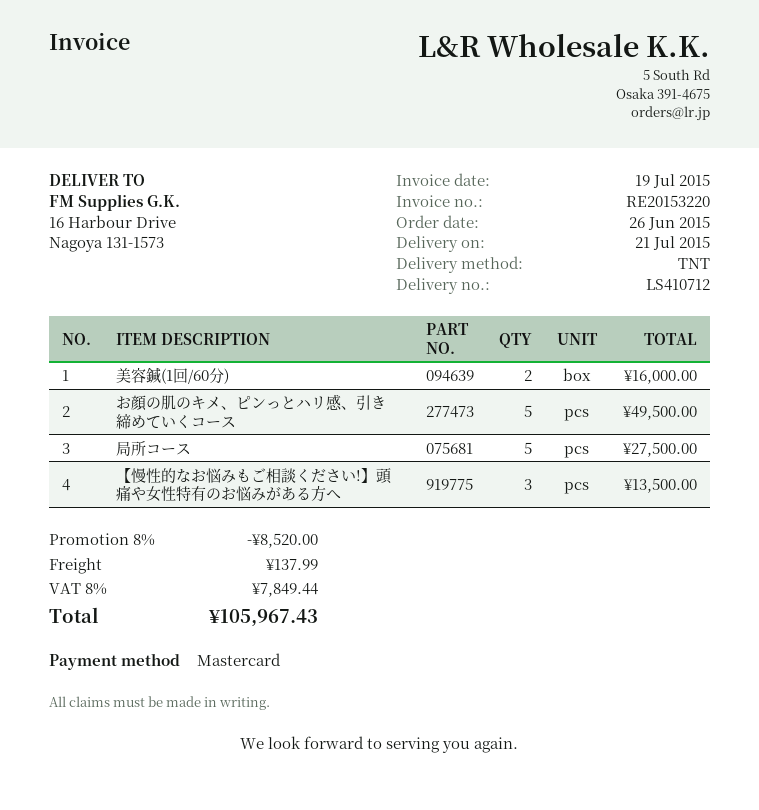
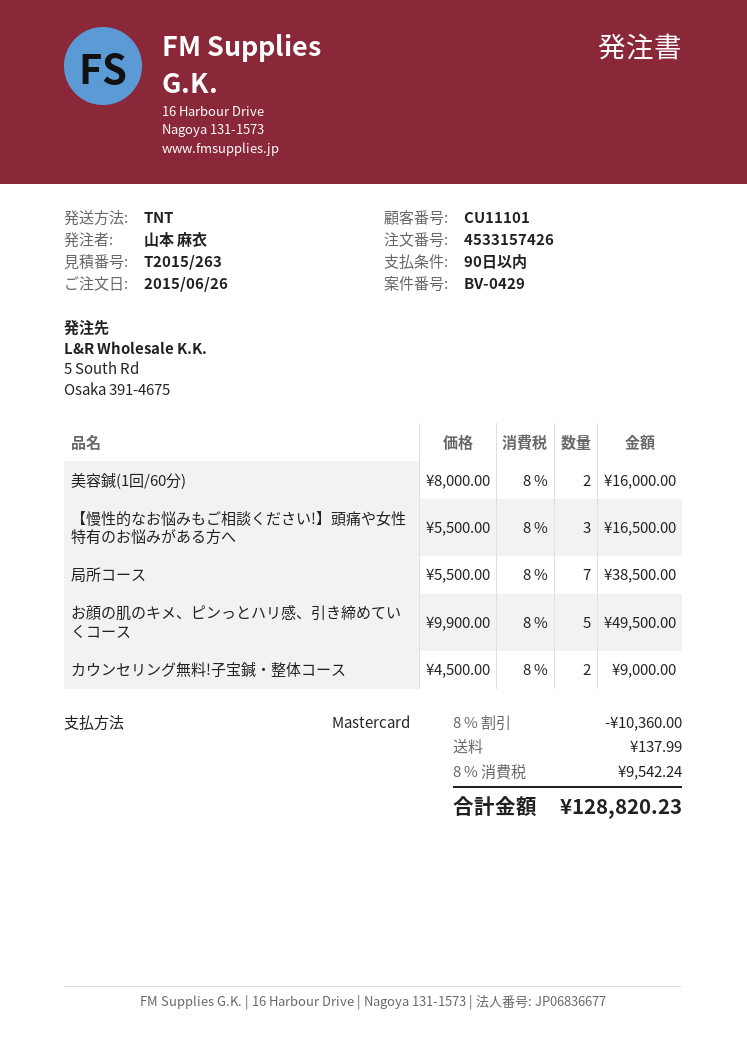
局所コース: 5 for 27500.00 -> 7 for 38500.00
【慢性的なお悩みもご相談ください!】頭痛や女性特有のお悩みがある方へ: 3 for 13500.00 -> 3 for 16500.00
カウンセリング無料!子宝鍼・整体コース: none -> 2 for 9000.00
discount: 8% = 8520.00 -> 8% = 10360.00
tax: 8% = 7849.44 -> 8% = 9542.24
total: 105967.43 -> 128820.23

